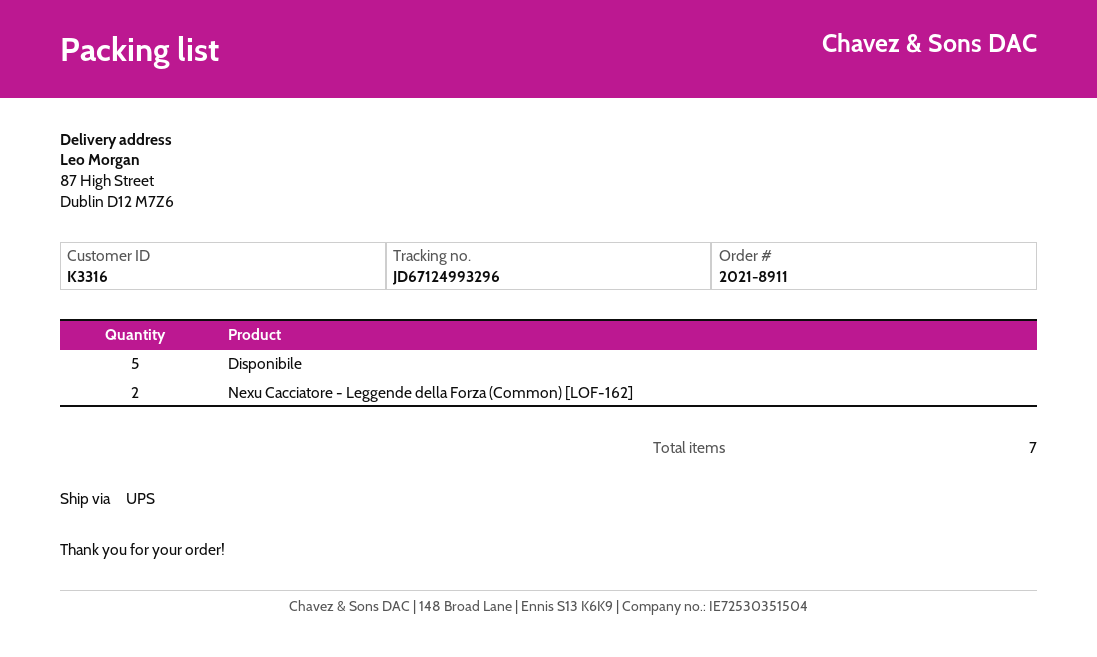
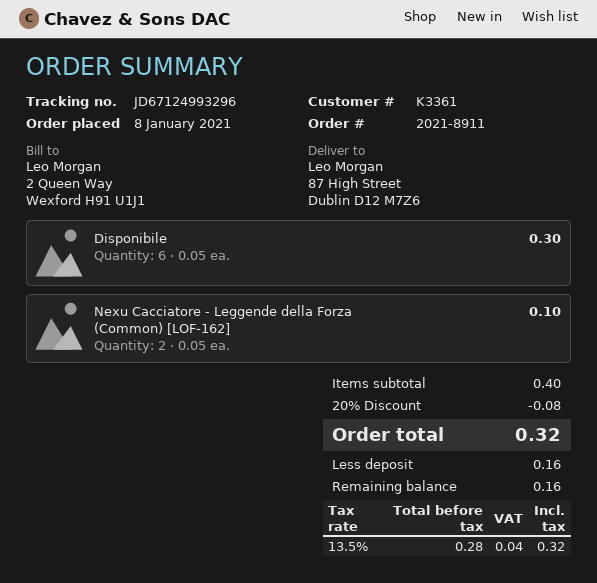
customer number: K3316 -> K3361
Disponibile: 5 -> 6

